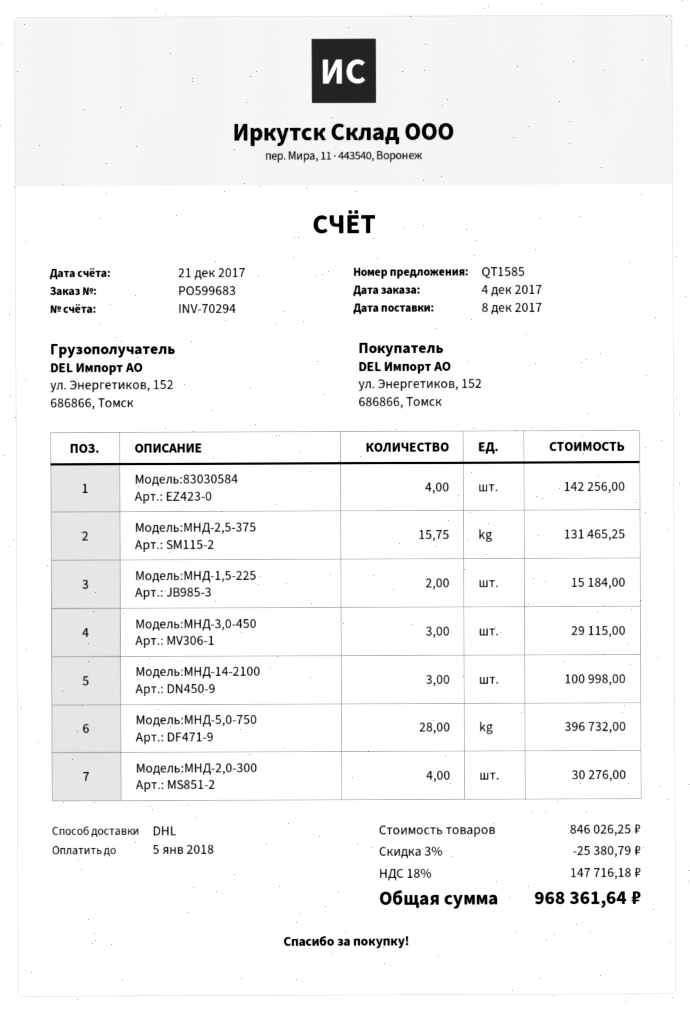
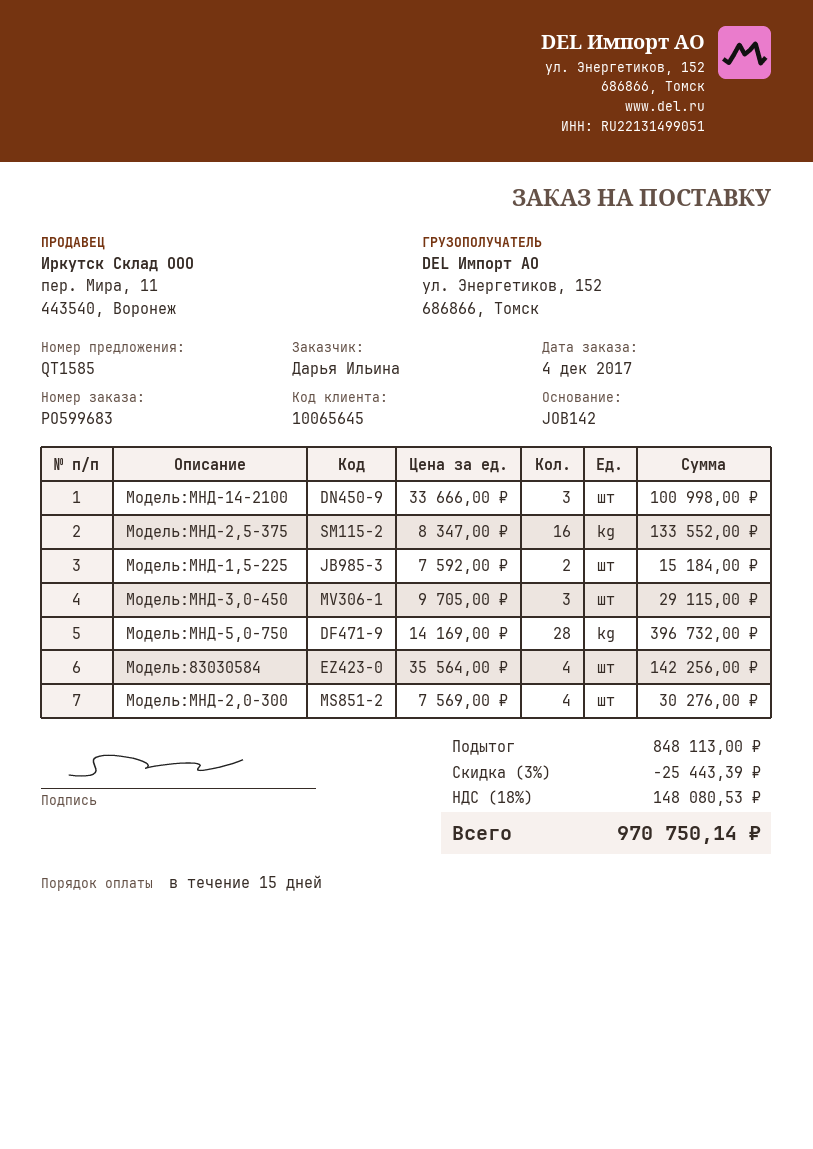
Модель:МНД-2,5-375: 15.75 for 131465.25 -> 16 for 133552.00
subtotal: 846026.25 -> 848113.00
discount: 3% = 25380.79 -> 3% = 25443.39
tax: 18% = 147716.18 -> 18% = 148080.53
total: 968361.64 -> 970750.14

